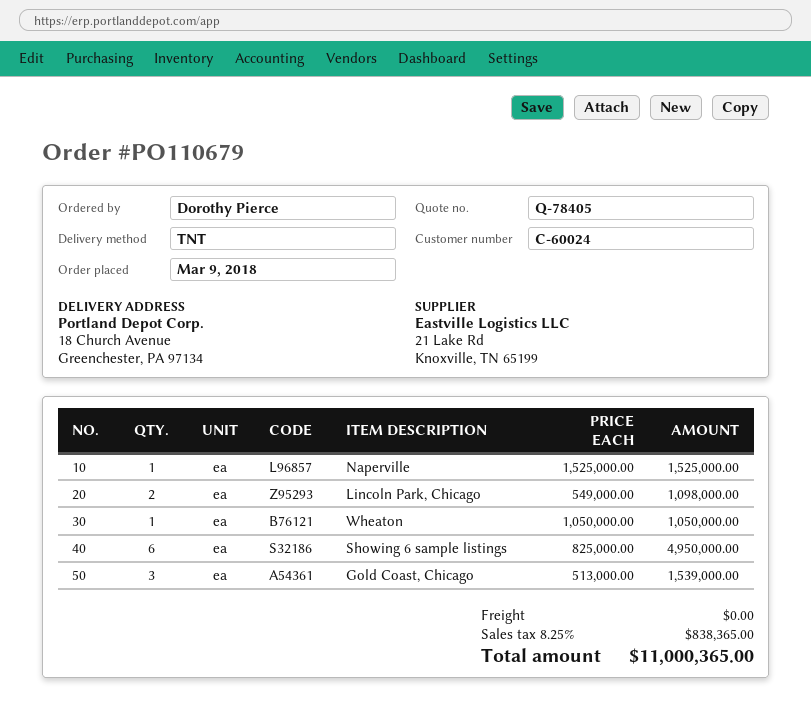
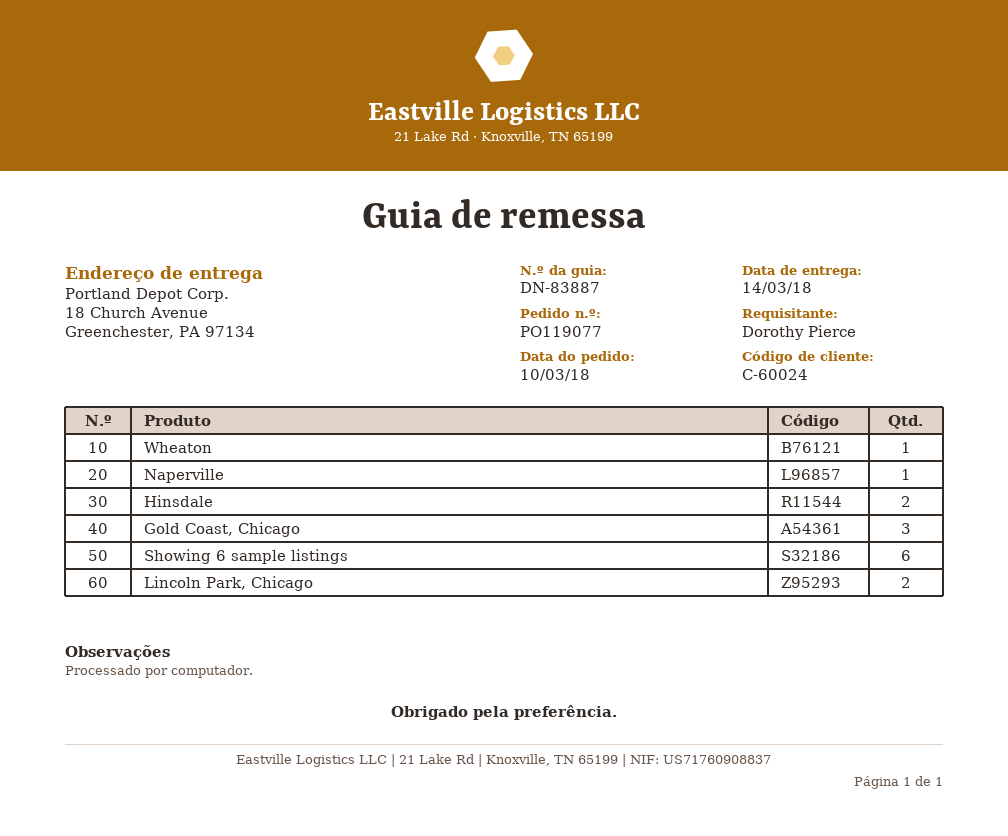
order number: PO110679 -> PO119077
order date: 2018-03-09 -> 2018-03-10
Hinsdale: none -> 2

